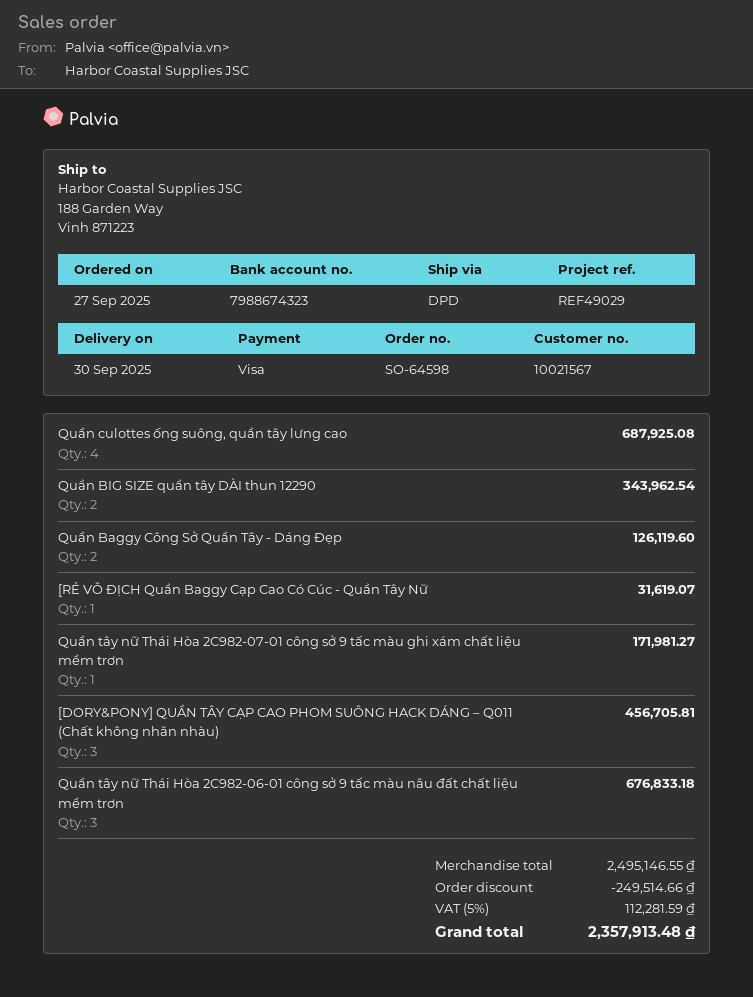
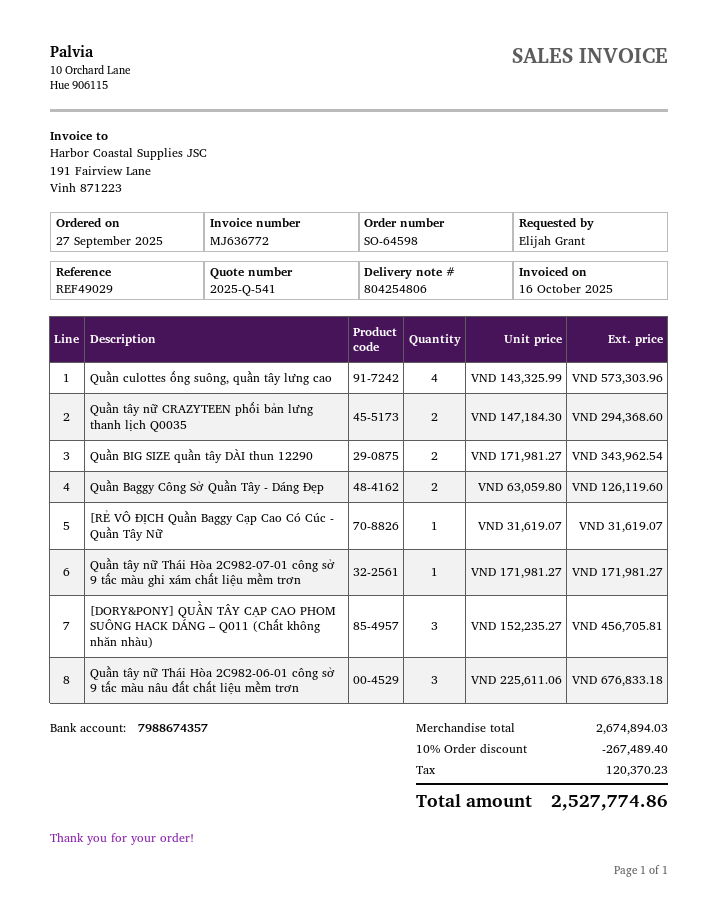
bank account: 7988674323 -> 7988674357
Quần culottes ống suông, quần tây lưng cao: 4 for 687925.08 -> 4 for 573303.96
Quần tây nữ CRAZYTEEN phối bản lưng thanh lịch Q0035: none -> 2 for 294368.60
subtotal: 2495146.55 -> 2674894.03
discount: 249514.66 -> 267489.40
tax: 112281.59 -> 120370.23
total: 2357913.48 -> 2527774.86

